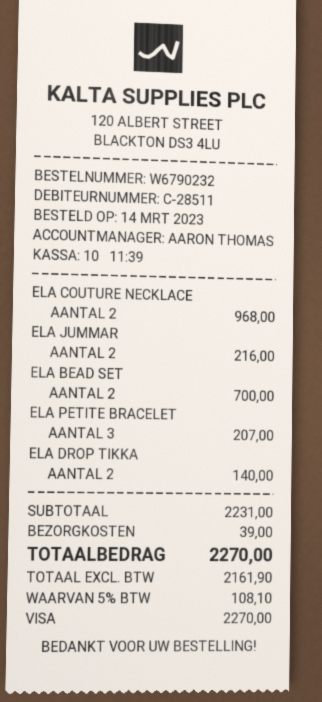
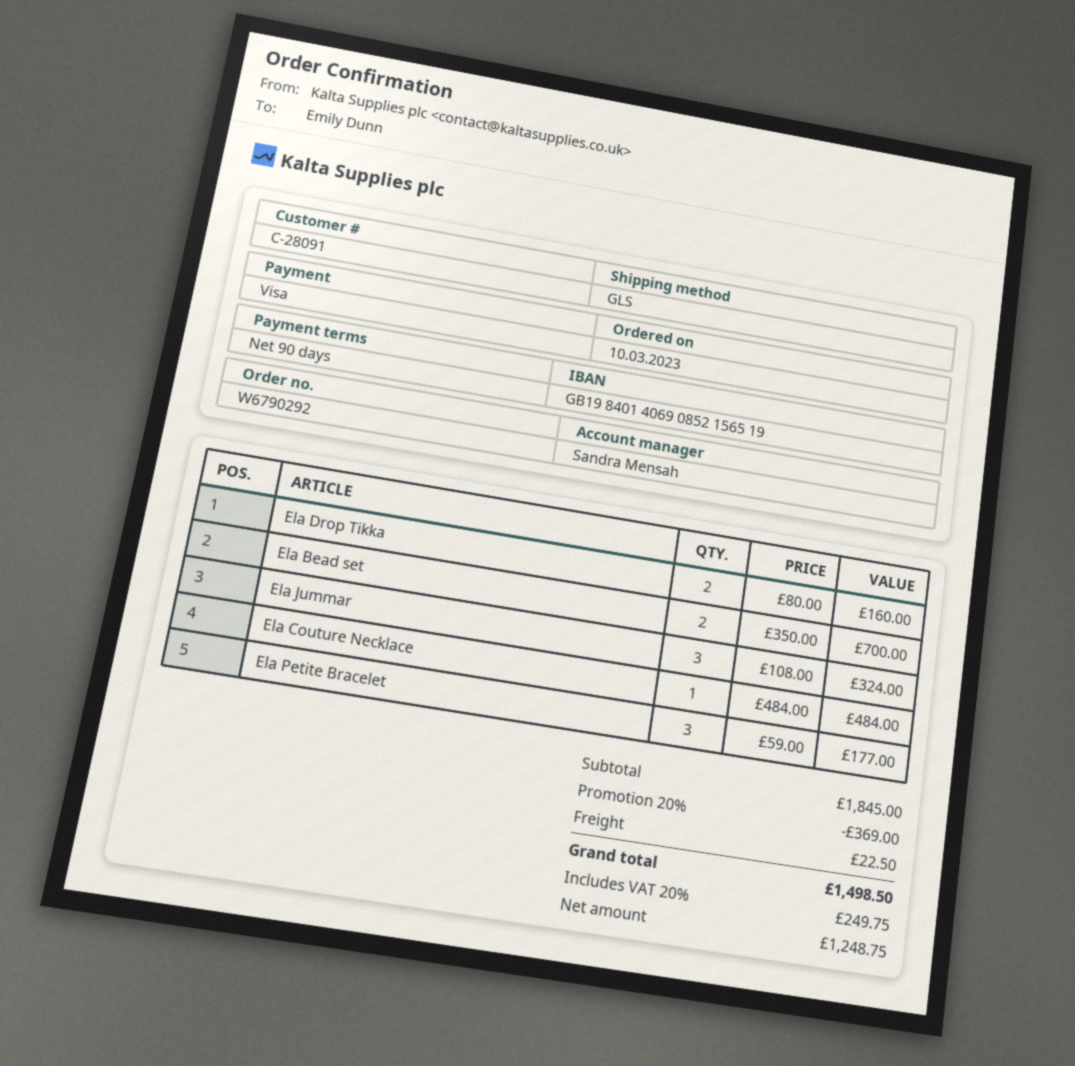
order number: W6790232 -> W6790292
order date: 2023-03-14 -> 2023-03-10
customer number: C-28511 -> C-28091
sales rep: AARON THOMAS -> Sandra Mensah
ELA COUTURE NECKLACE: 2 for 968.00 -> 1 for 484.00
ELA JUMMAR: 2 for 216.00 -> 3 for 324.00
ELA PETITE BRACELET: 3 for 207.00 -> 3 for 177.00
ELA DROP TIKKA: 2 for 140.00 -> 2 for 160.00
subtotal: 2231.00 -> 1845.00
discount: none -> 20% = 369.00
shipping: 39.00 -> 22.50
net: 2161.90 -> 1248.75
tax: 5% = 108.10 -> 20% = 249.75
total: 2270.00 -> 1498.50

